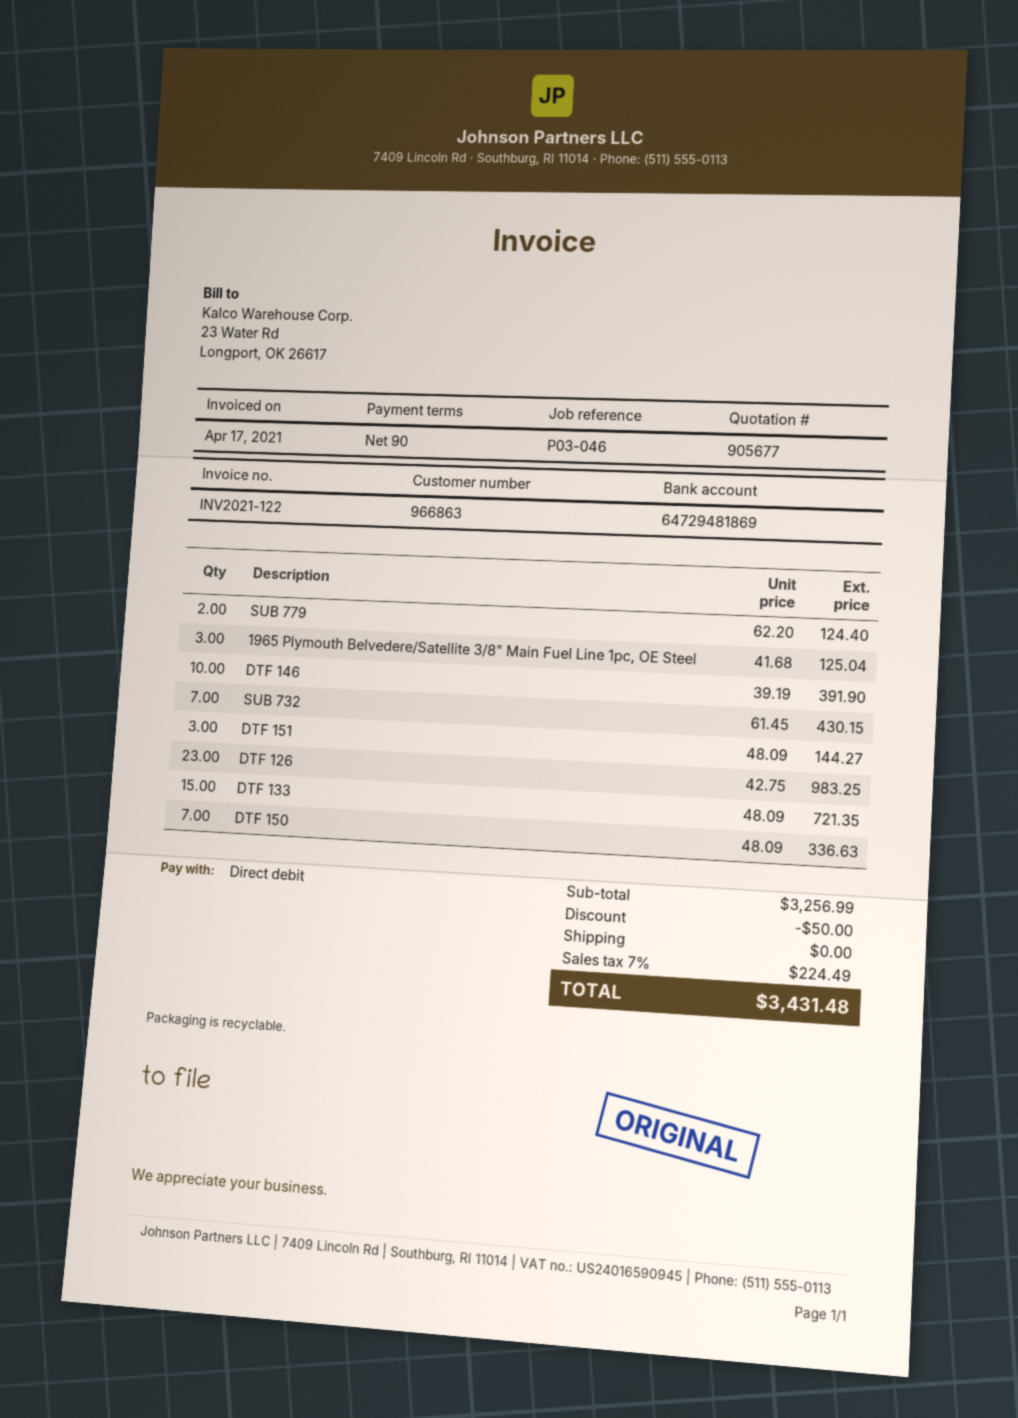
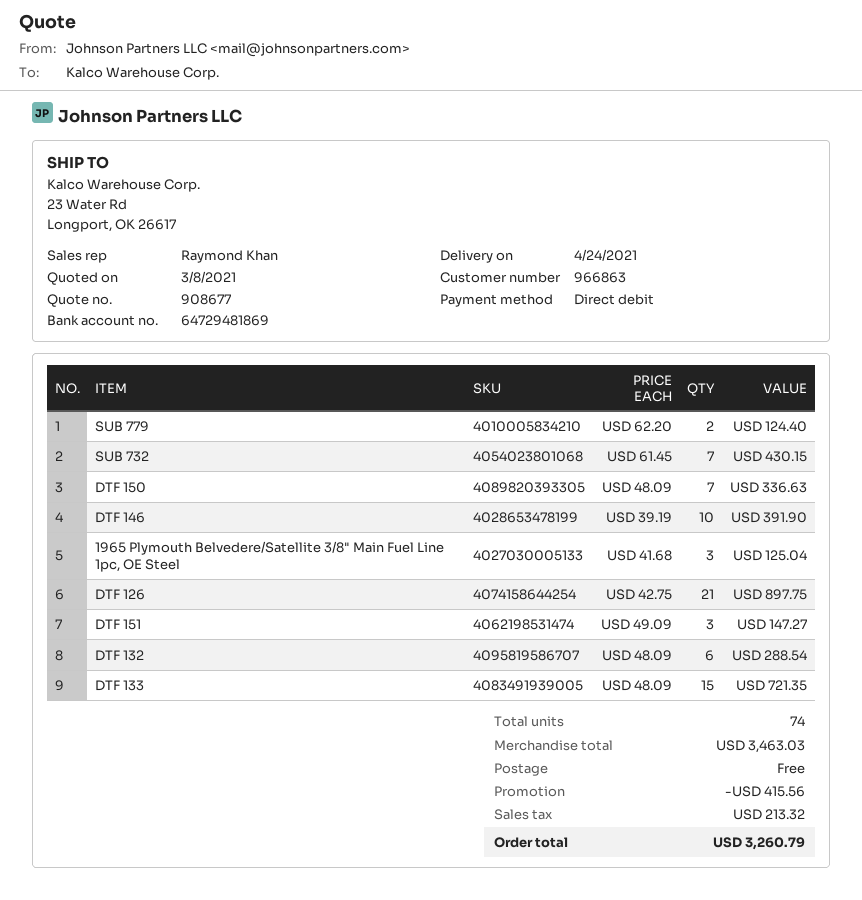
quote number: 905677 -> 908677
DTF 151: 3 x 48.09 = 144.27 -> 3 x 49.09 = 147.27
DTF 126: 23 x 42.75 = 983.25 -> 21 x 42.75 = 897.75
DTF 132: none -> 6 x 48.09 = 288.54
subtotal: 3256.99 -> 3463.03
discount: 50.00 -> 415.56
tax: 224.49 -> 213.32
total: 3431.48 -> 3260.79

